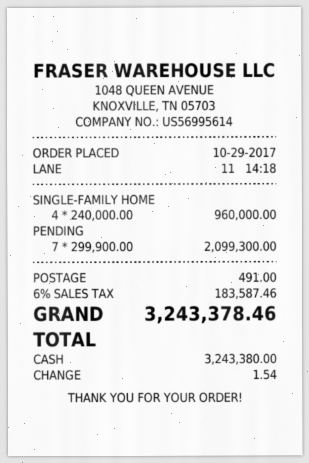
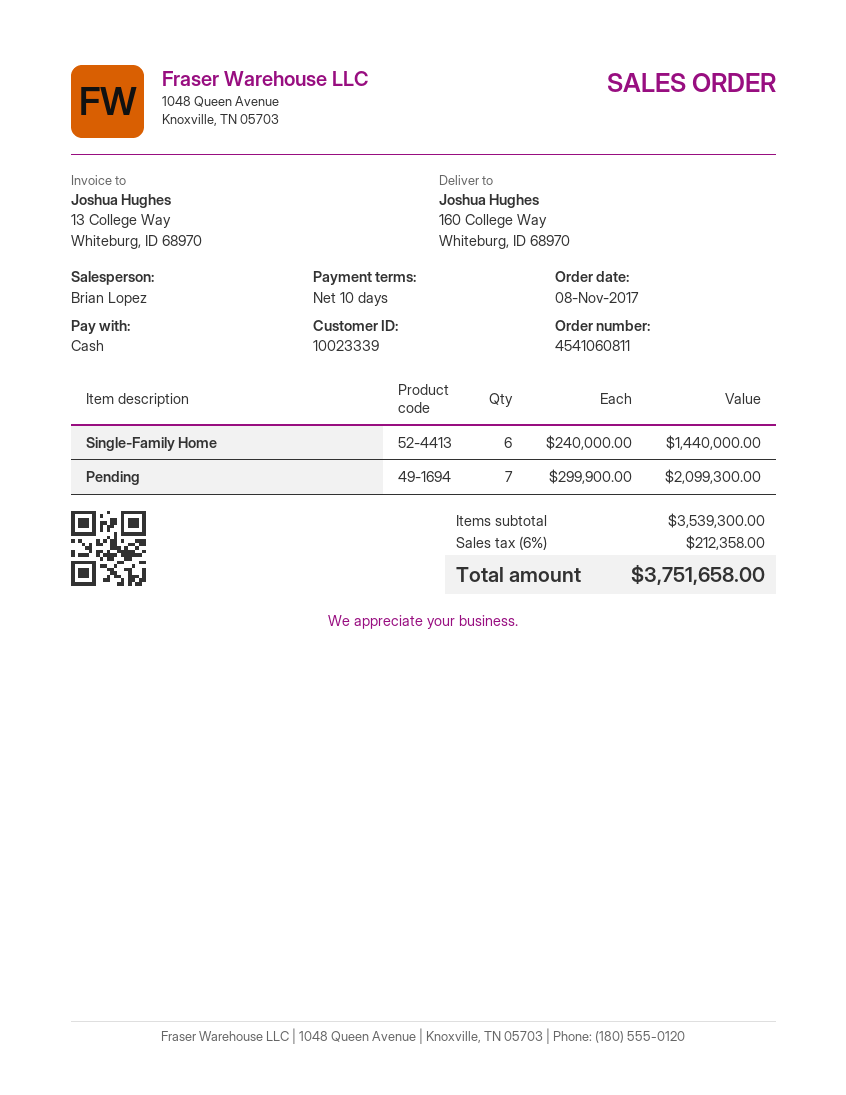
order date: 2017-10-29 -> 2017-11-08
SINGLE-FAMILY HOME: 4 x 240000.00 = 960000.00 -> 6 x 240000.00 = 1440000.00
shipping: 491.00 -> none
tax: 6% = 183587.46 -> 6% = 212358.00
total: 3243378.46 -> 3751658.00

